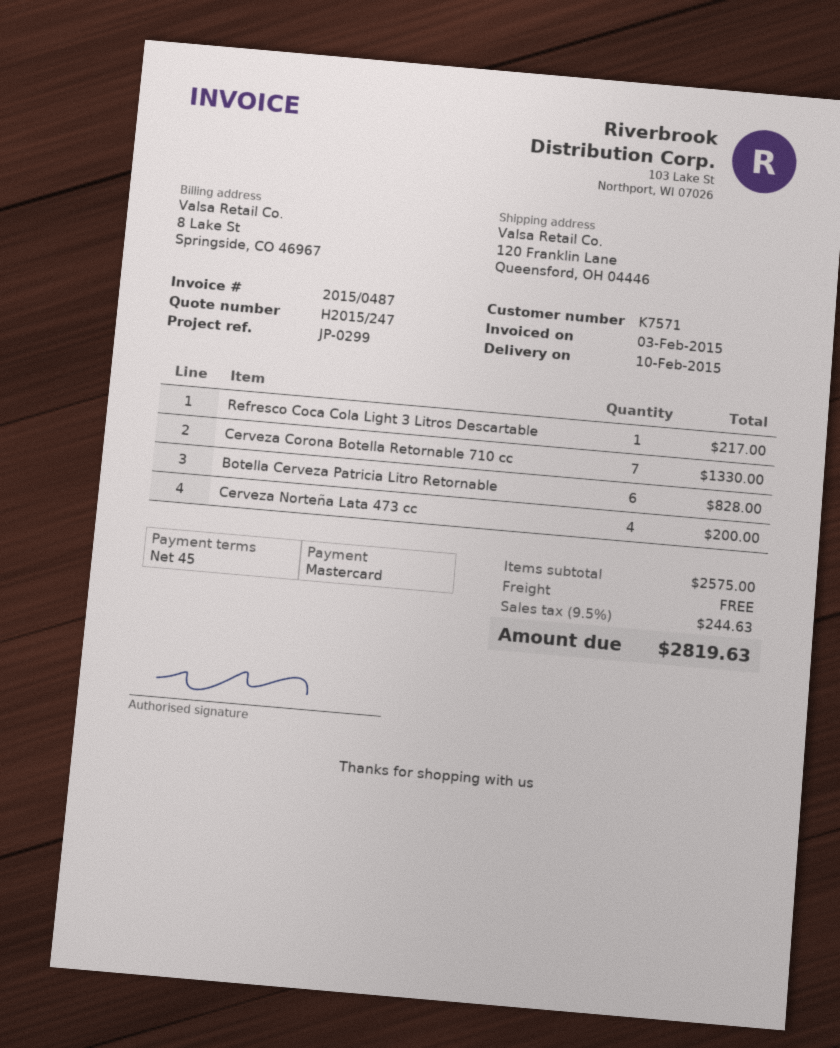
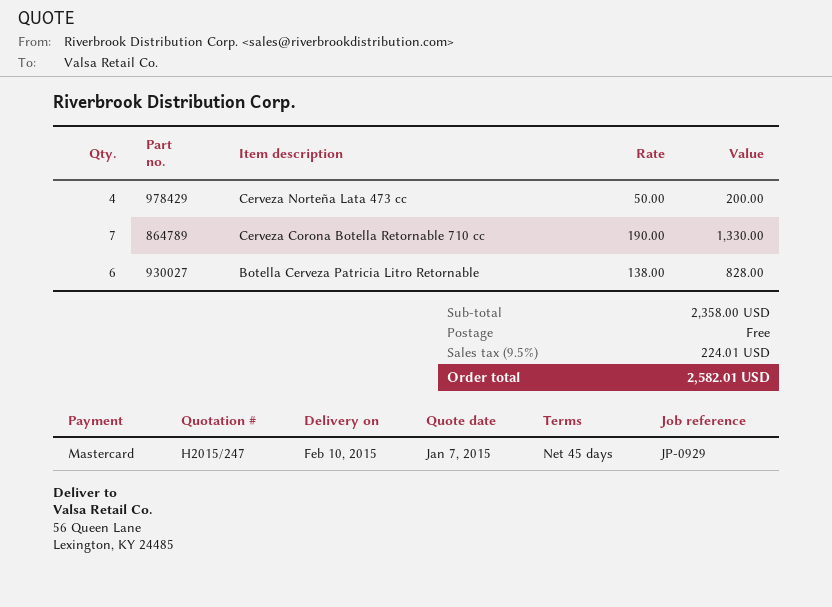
reference: JP-0299 -> JP-0929
ship to: 120 Franklin Lane, Queensford, OH 04446 -> 56 Queen Lane, Lexington, KY 24485
Refresco Coca Cola Light 3 Litros Descartable: 1 for 217.00 -> none
subtotal: 2575.00 -> 2358.00
tax: 9.5% = 244.63 -> 9.5% = 224.01
total: 2819.63 -> 2582.01

